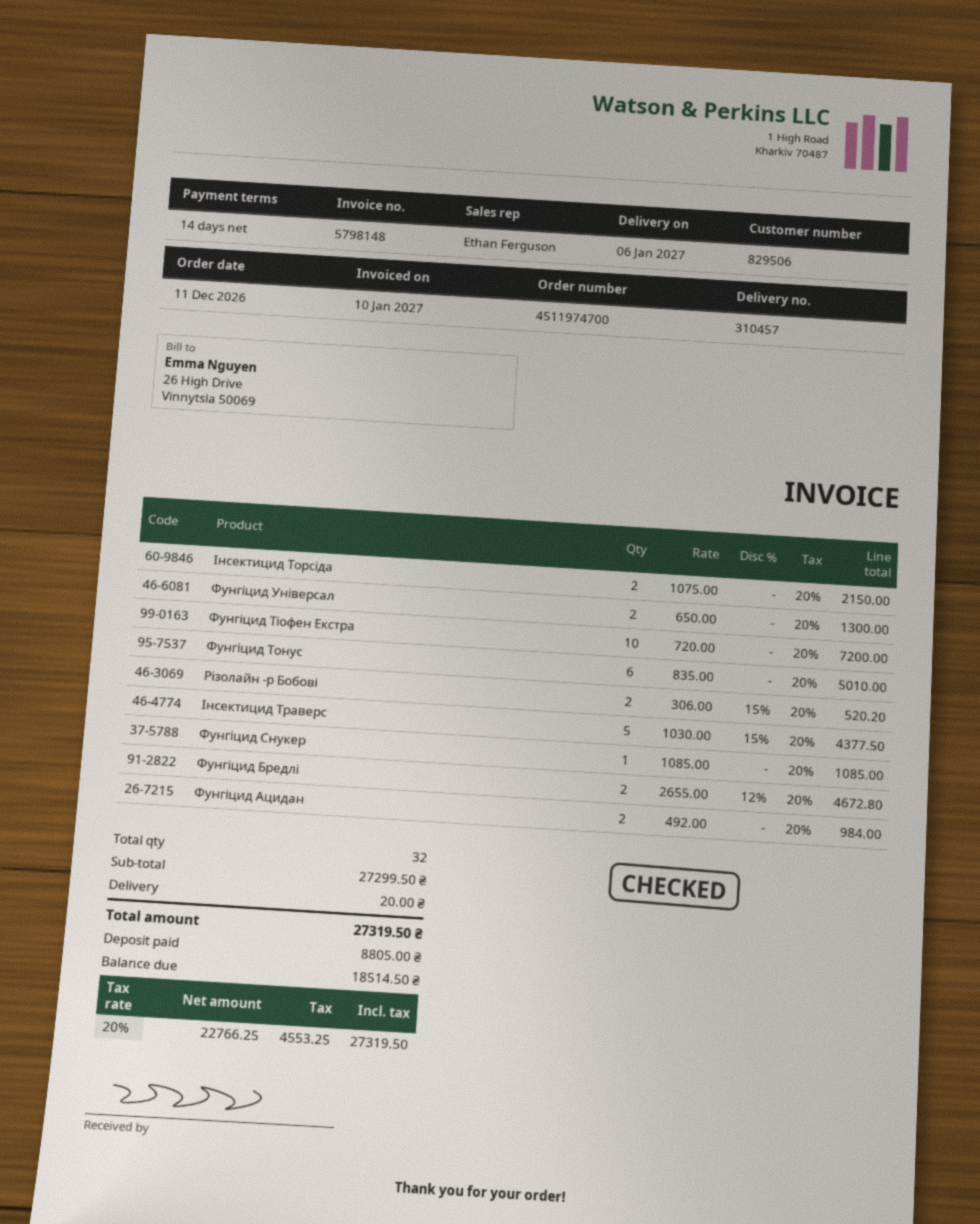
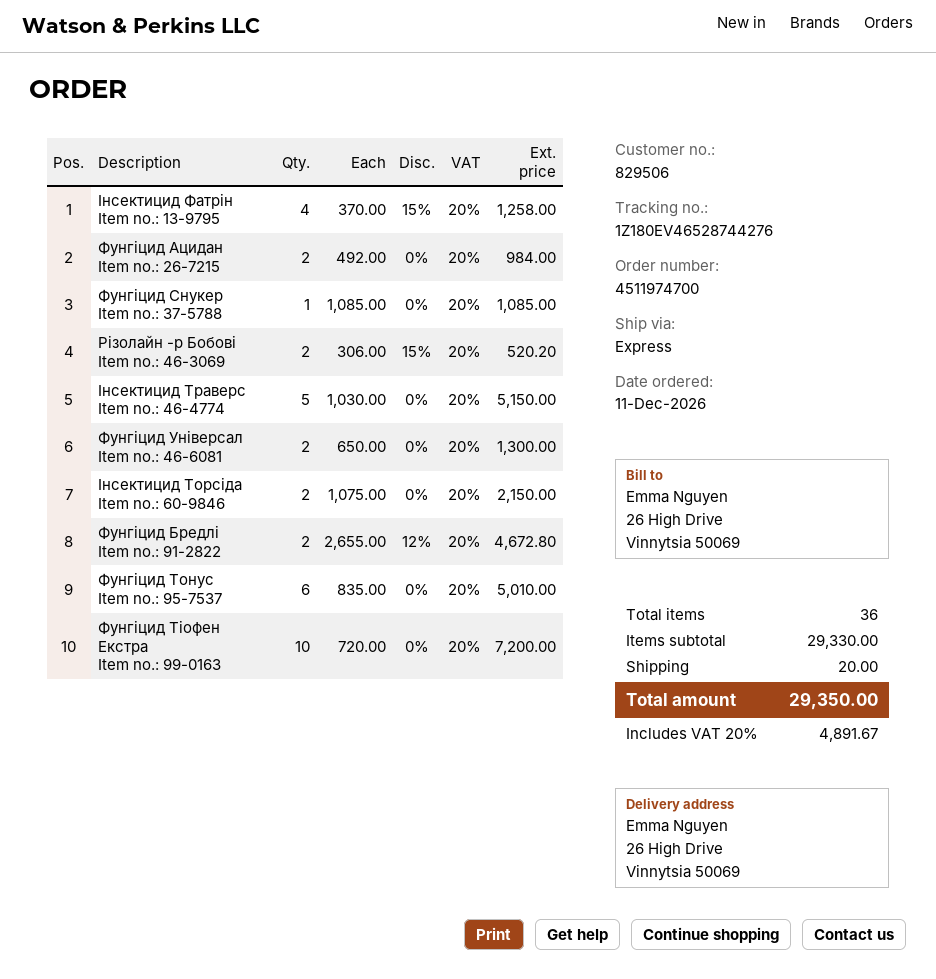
Інсектицид Траверс: 5 x 1030.00 - 15% = 4377.50 -> 5 x 1030.00 = 5150.00
Інсектицид Фатрін: none -> 4 x 370.00 - 15% = 1258.00
total quantity: 32 -> 36
subtotal: 27299.50 -> 29330.00
tax: 20% = 4553.25 -> 20% = 4891.67
total: 27319.50 -> 29350.00

